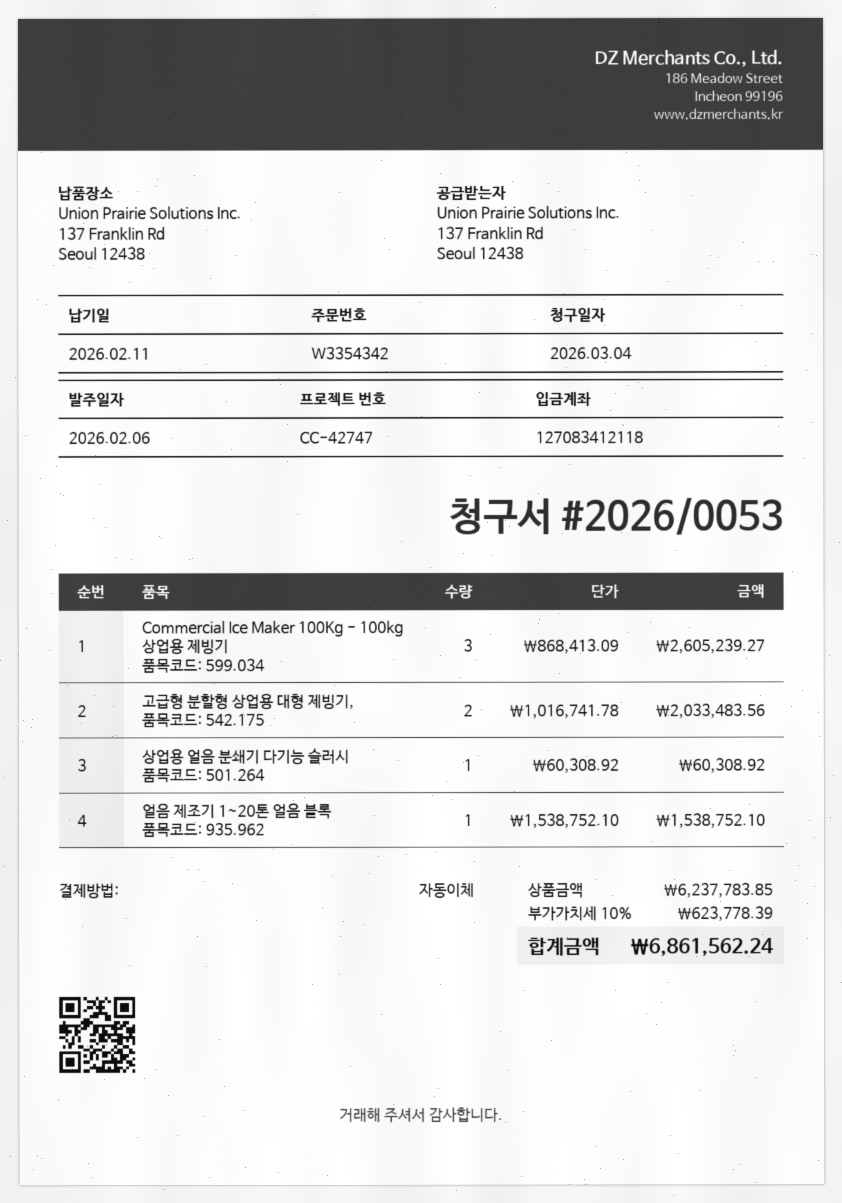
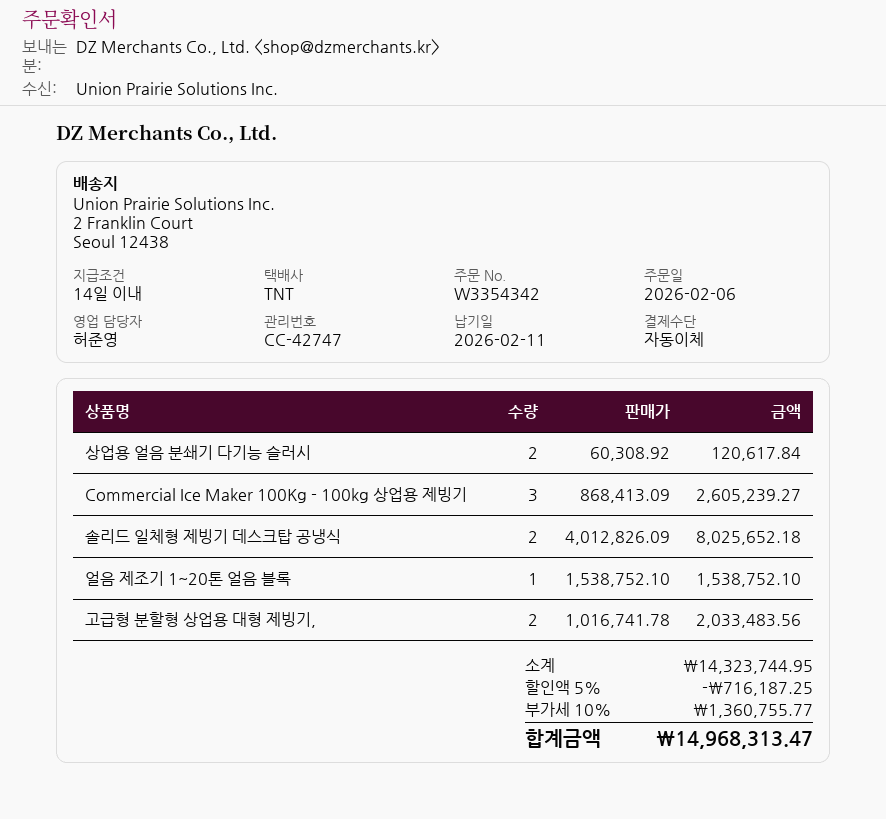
ship to: 137 Franklin Rd, Seoul 12438 -> 2 Franklin Court, Seoul 12438
상업용 얼음 분쇄기 다기능 슬러시: 1 x 60308.92 = 60308.92 -> 2 x 60308.92 = 120617.84
솔리드 일체형 제빙기 데스크탑 공냉식: none -> 2 x 4012826.09 = 8025652.18
subtotal: 6237783.85 -> 14323744.95
discount: none -> 5% = 716187.25
tax: 10% = 623778.39 -> 10% = 1360755.77
total: 6861562.24 -> 14968313.47

